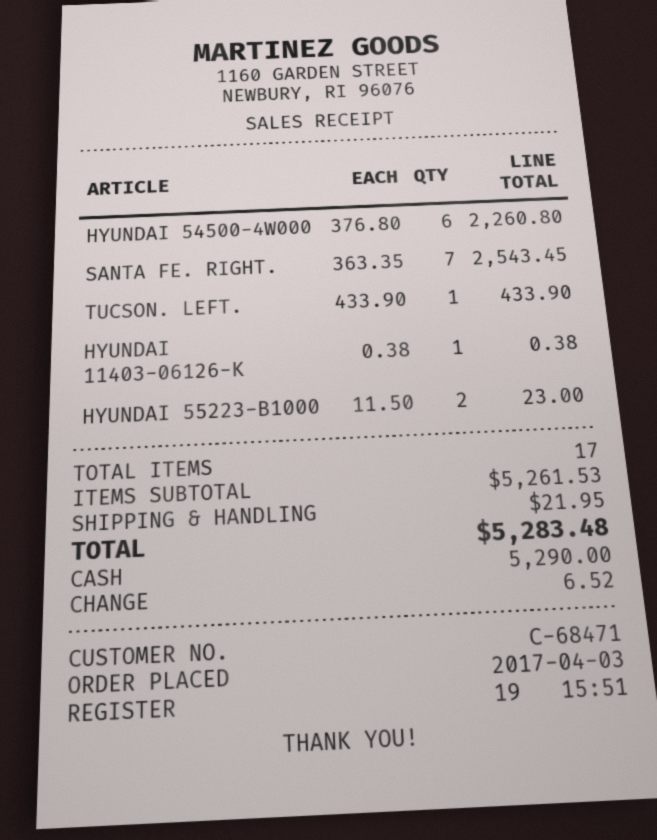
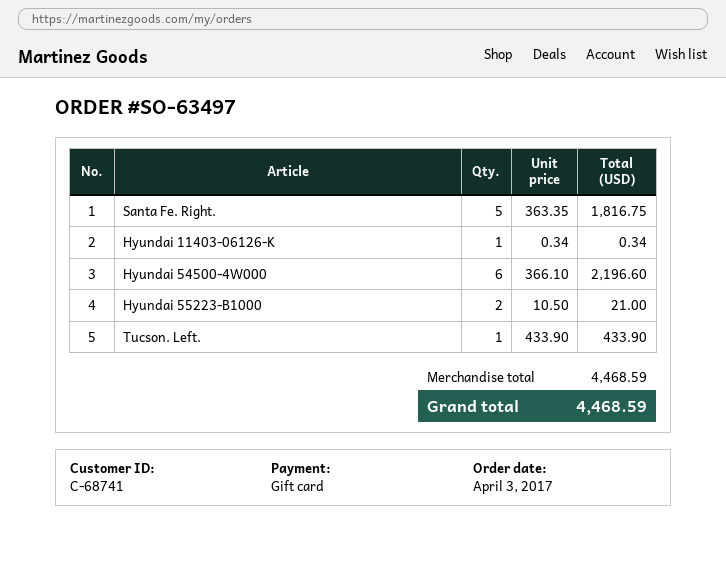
customer number: C-68471 -> C-68741
payment method: cash -> gift card
HYUNDAI 54500-4W000: 6 x 376.80 = 2260.80 -> 6 x 366.10 = 2196.60
SANTA FE. RIGHT.: 7 x 363.35 = 2543.45 -> 5 x 363.35 = 1816.75
HYUNDAI 11403-06126-K: 1 x 0.38 = 0.38 -> 1 x 0.34 = 0.34
HYUNDAI 55223-B1000: 2 x 11.50 = 23.00 -> 2 x 10.50 = 21.00
subtotal: 5261.53 -> 4468.59
shipping: 21.95 -> none
total: 5283.48 -> 4468.59

